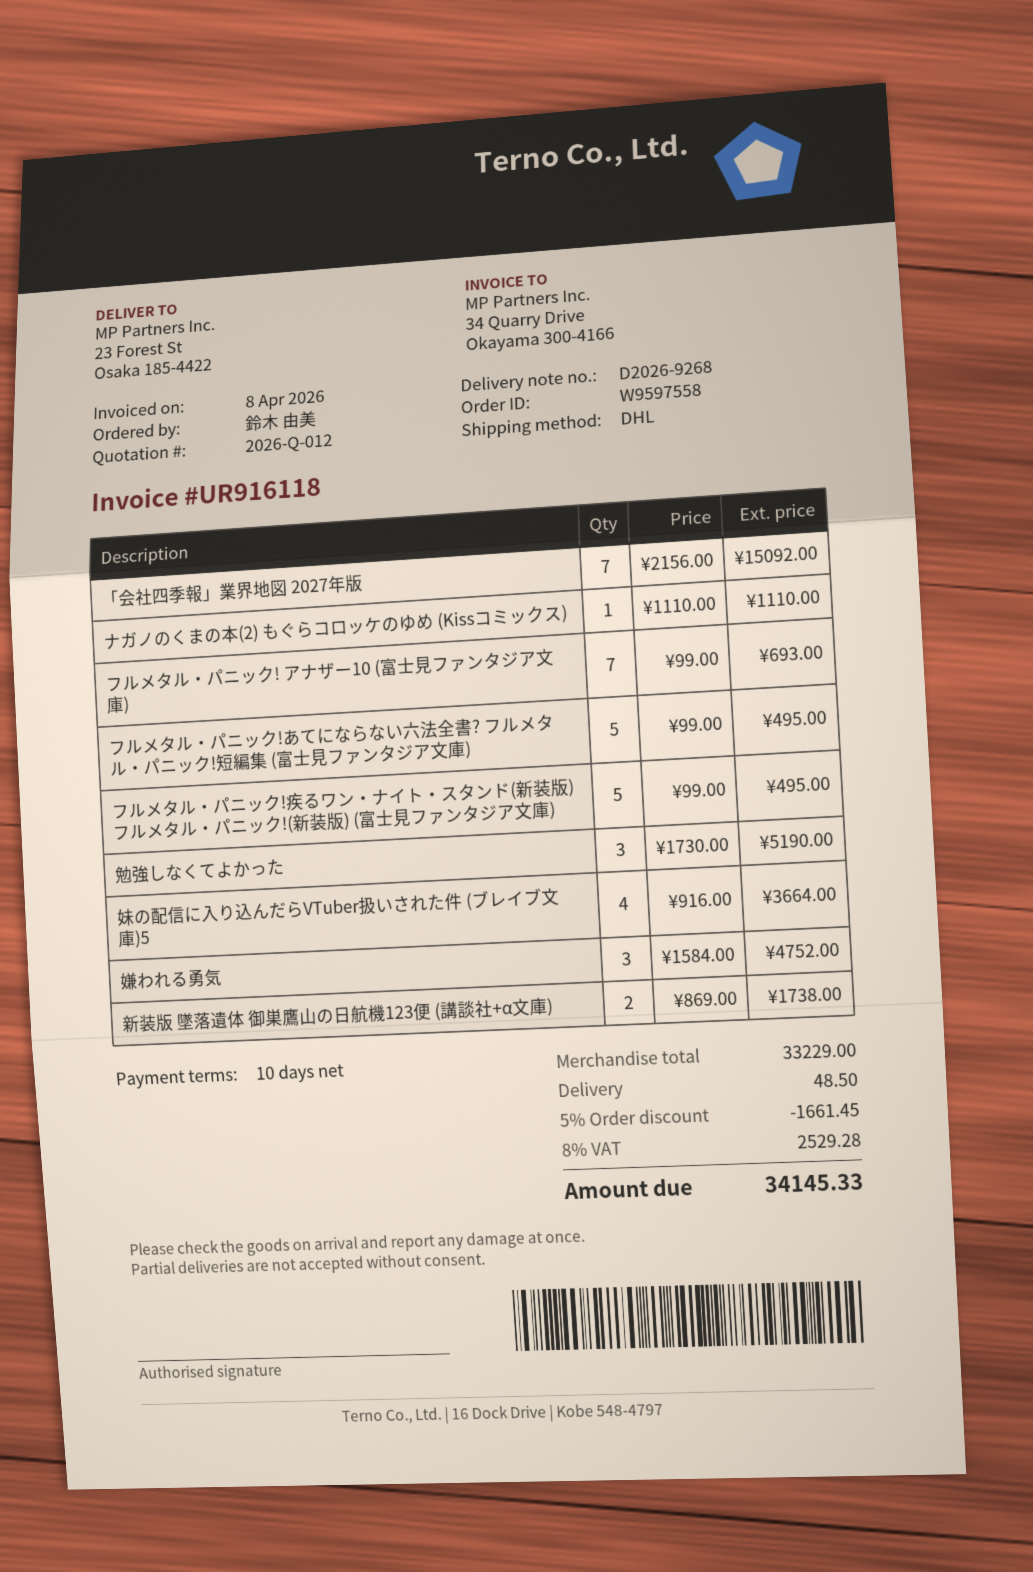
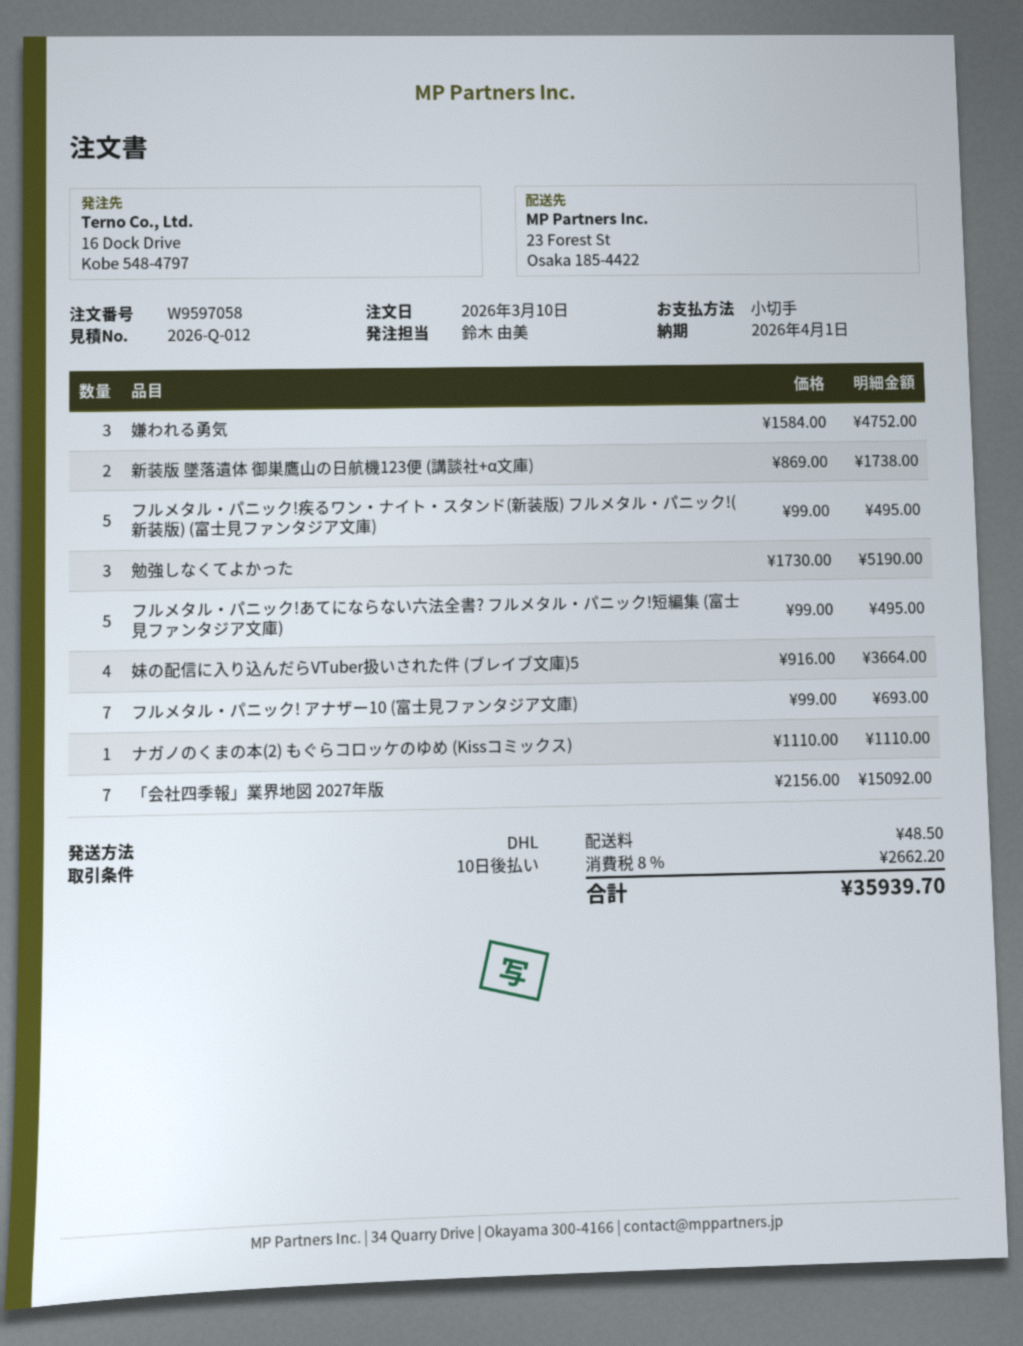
order number: W9597558 -> W9597058
discount: 5% = 1661.45 -> none
tax: 8% = 2529.28 -> 8% = 2662.20
total: 34145.33 -> 35939.70

